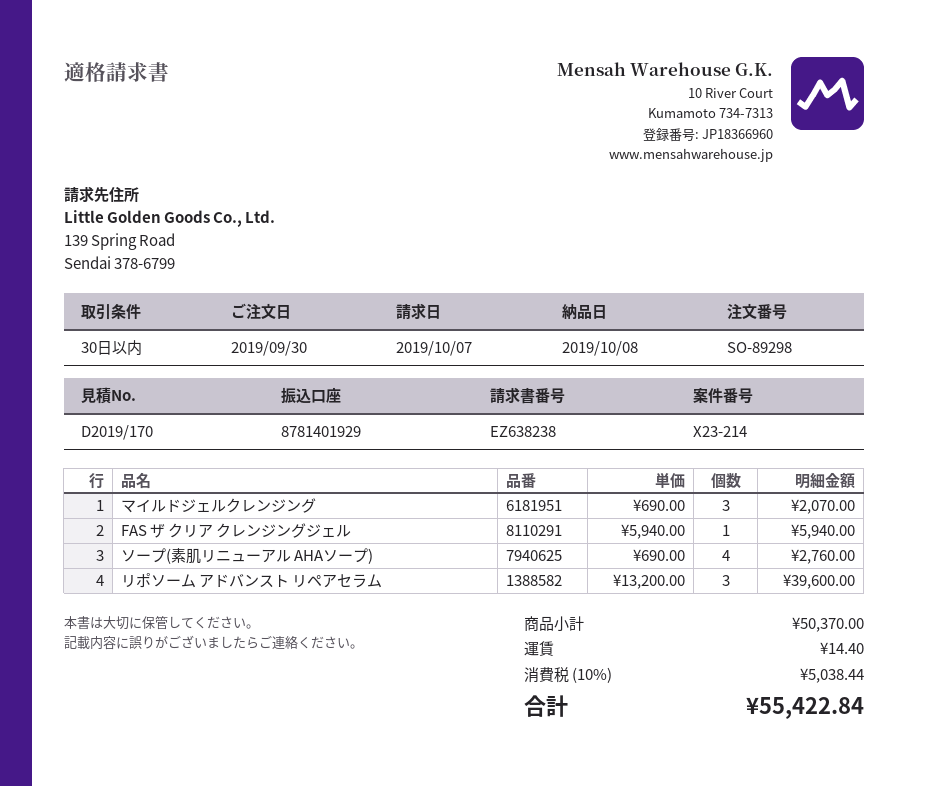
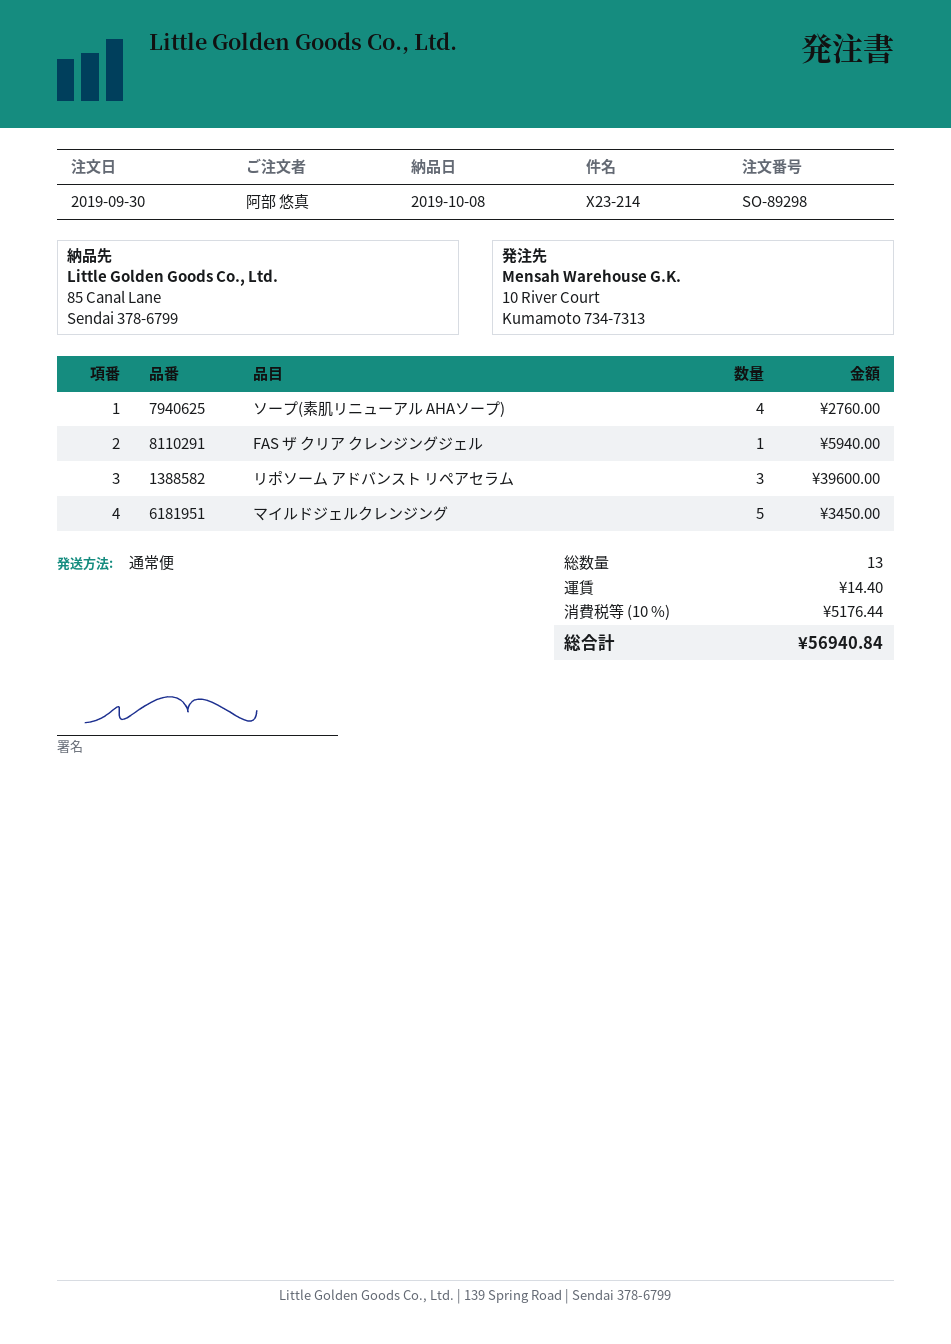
マイルドジェルクレンジング: 3 for 2070.00 -> 5 for 3450.00
tax: 10% = 5038.44 -> 10% = 5176.44
total: 55422.84 -> 56940.84

